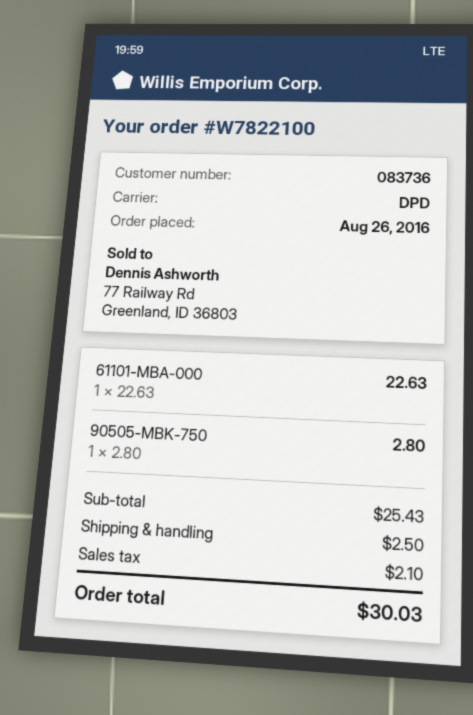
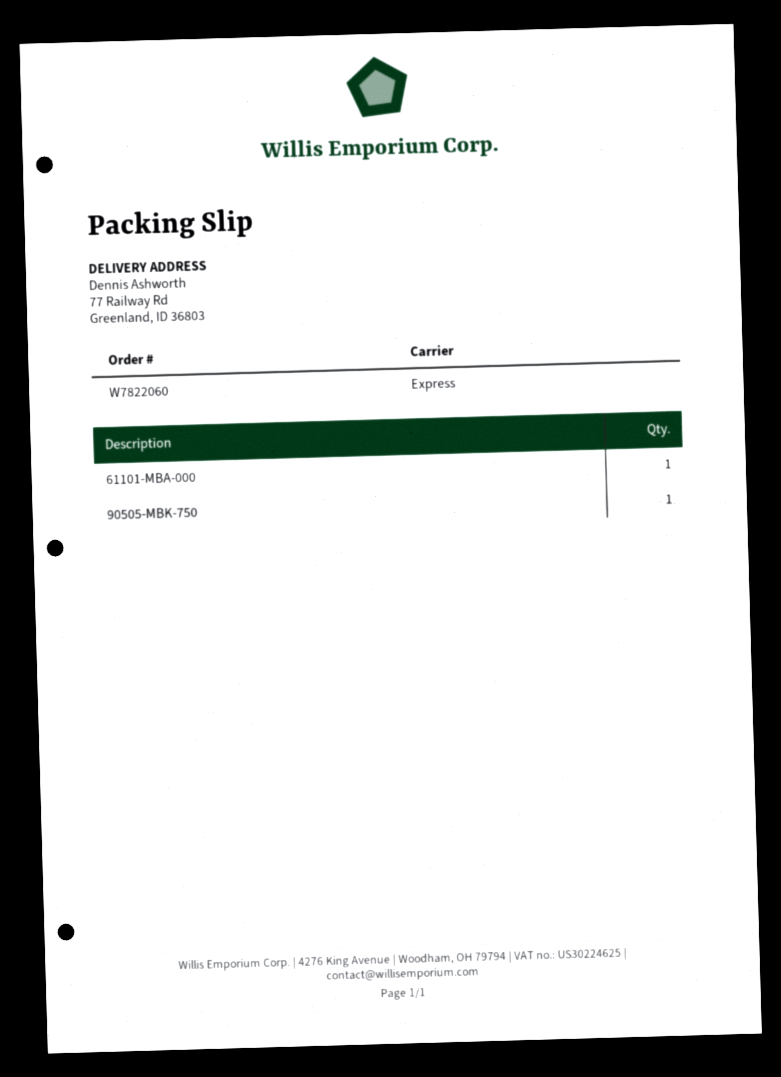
order number: W7822100 -> W7822060
shipping method: DPD -> express

